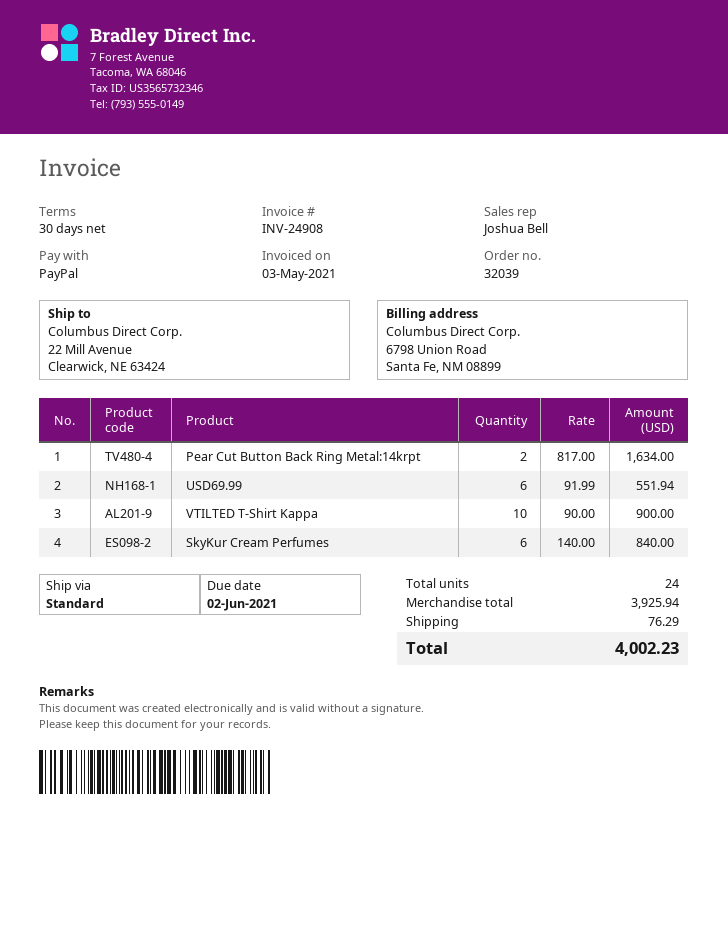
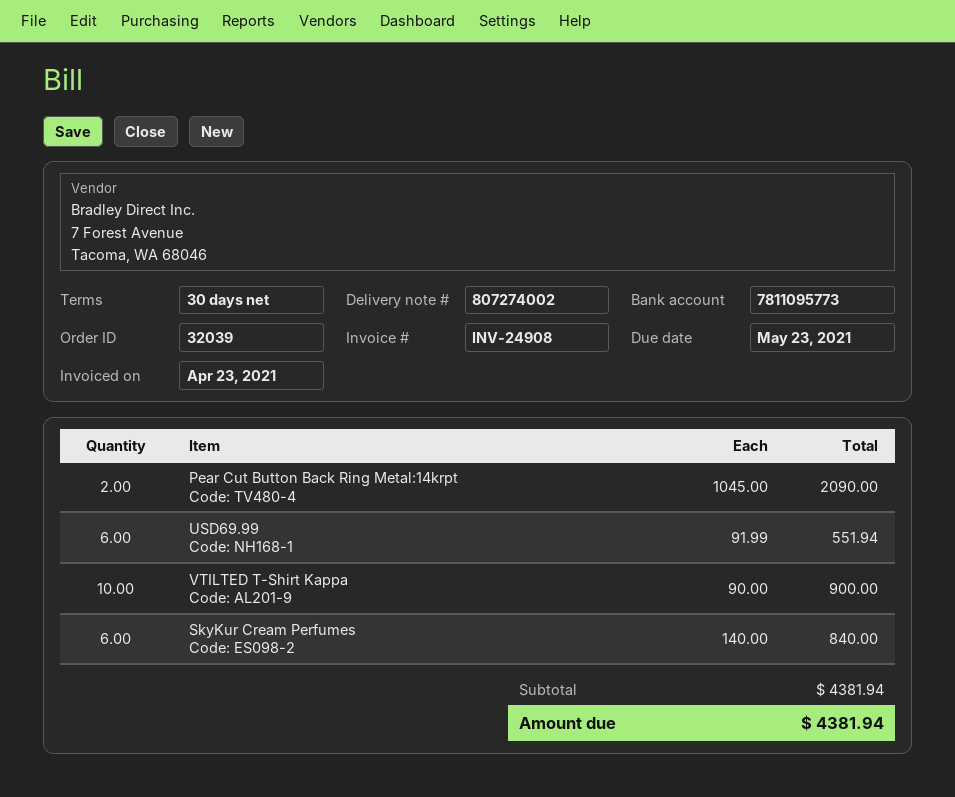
invoice date: 2021-05-03 -> 2021-04-23
due date: 2021-06-02 -> 2021-05-23
Pear Cut Button Back Ring Metal:14krpt: 2 x 817.00 = 1634.00 -> 2 x 1045.00 = 2090.00
subtotal: 3925.94 -> 4381.94
shipping: 76.29 -> none
total: 4002.23 -> 4381.94

